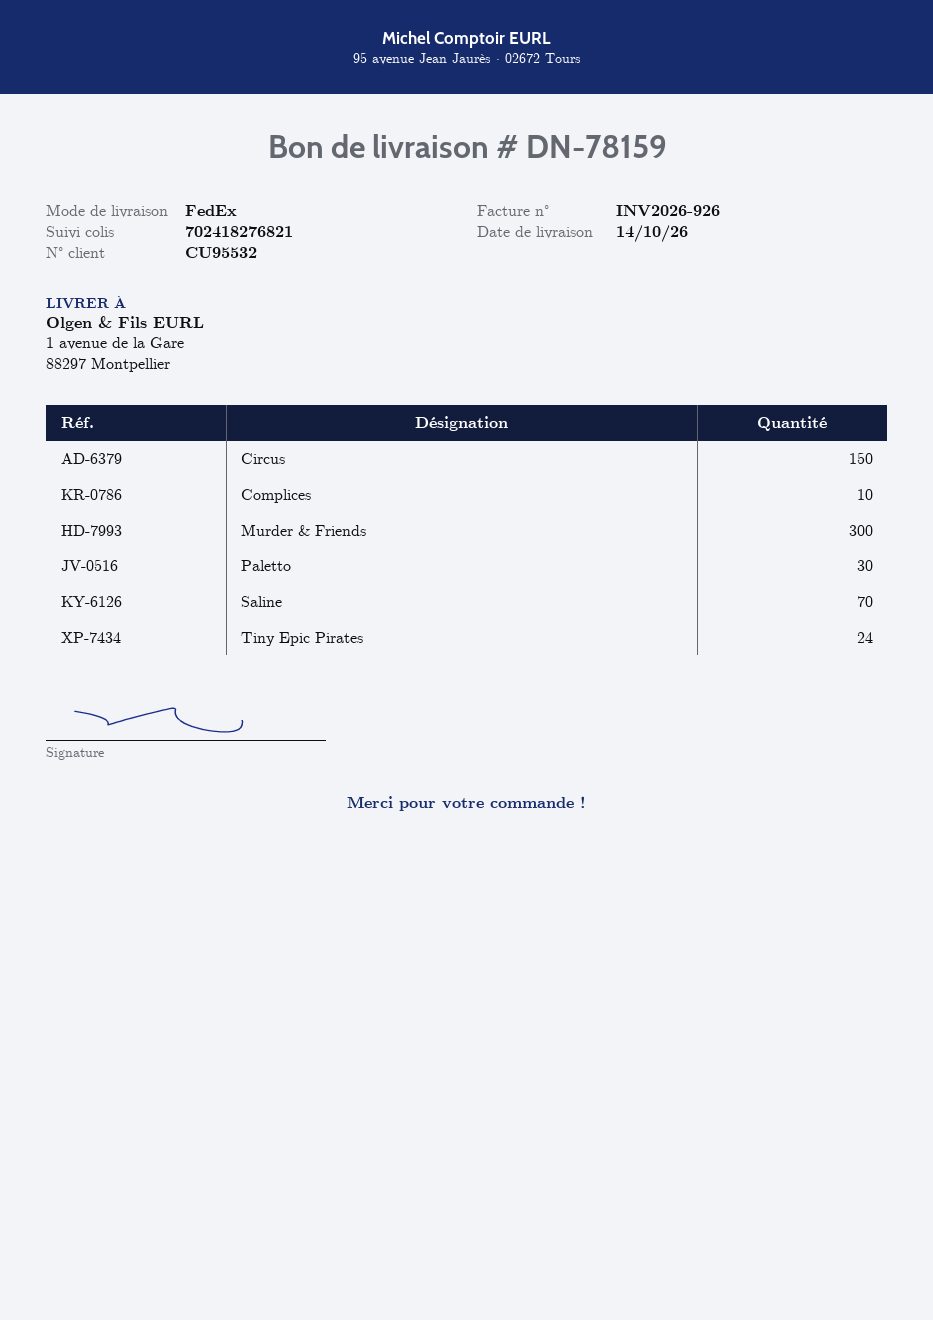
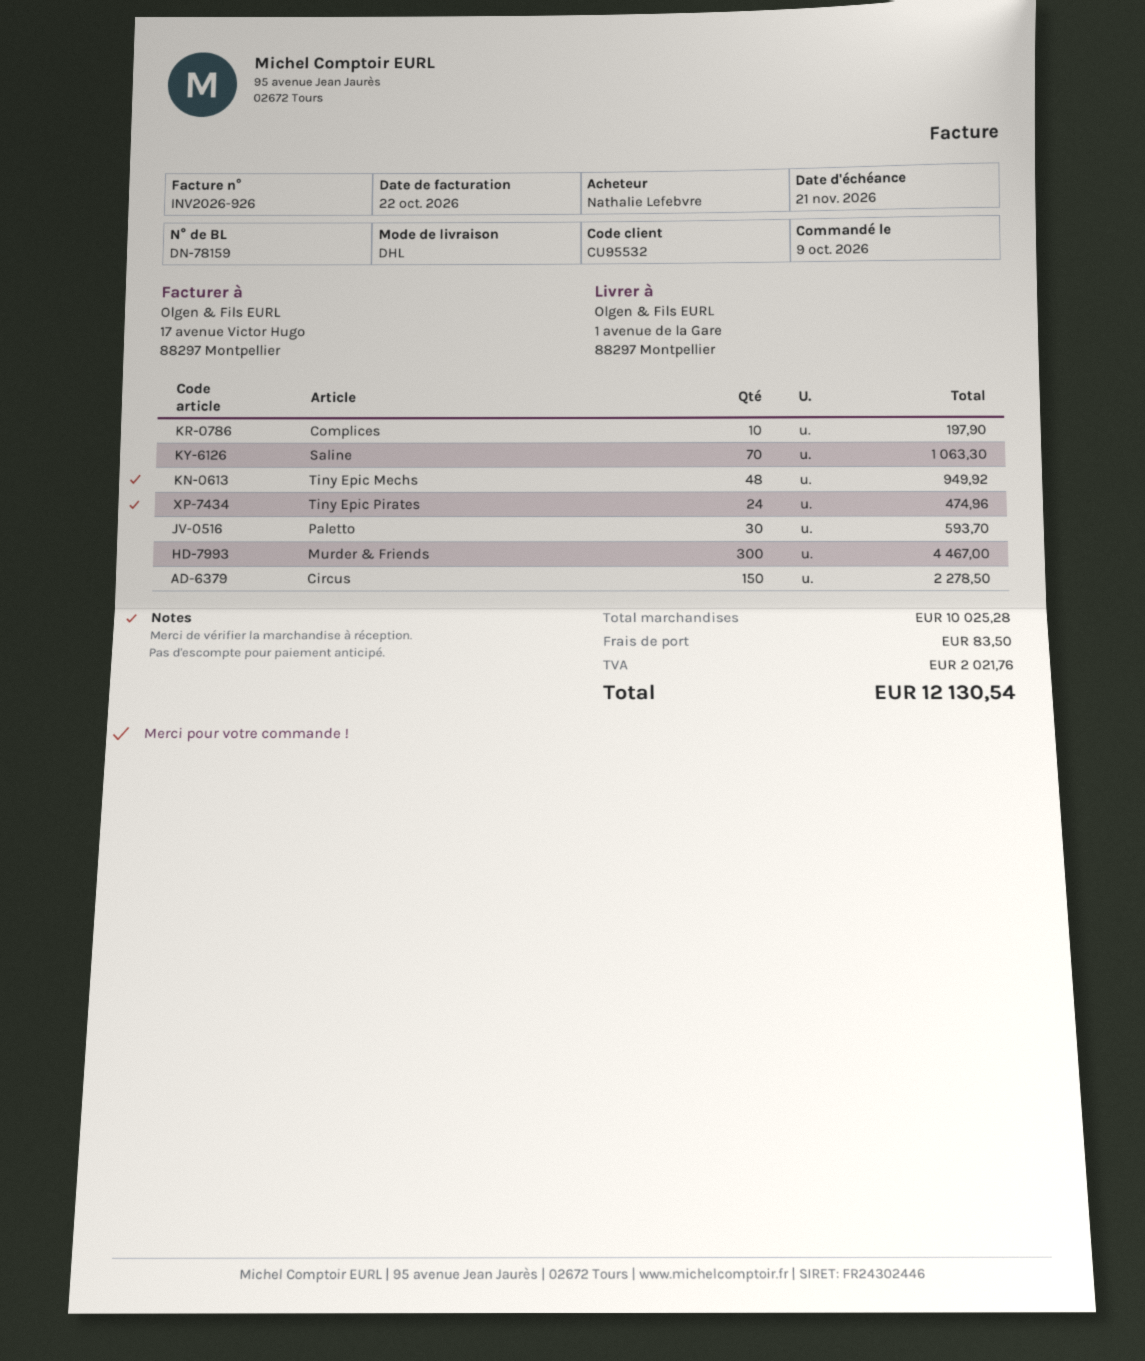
shipping method: FedEx -> DHL
Tiny Epic Mechs: none -> 48

